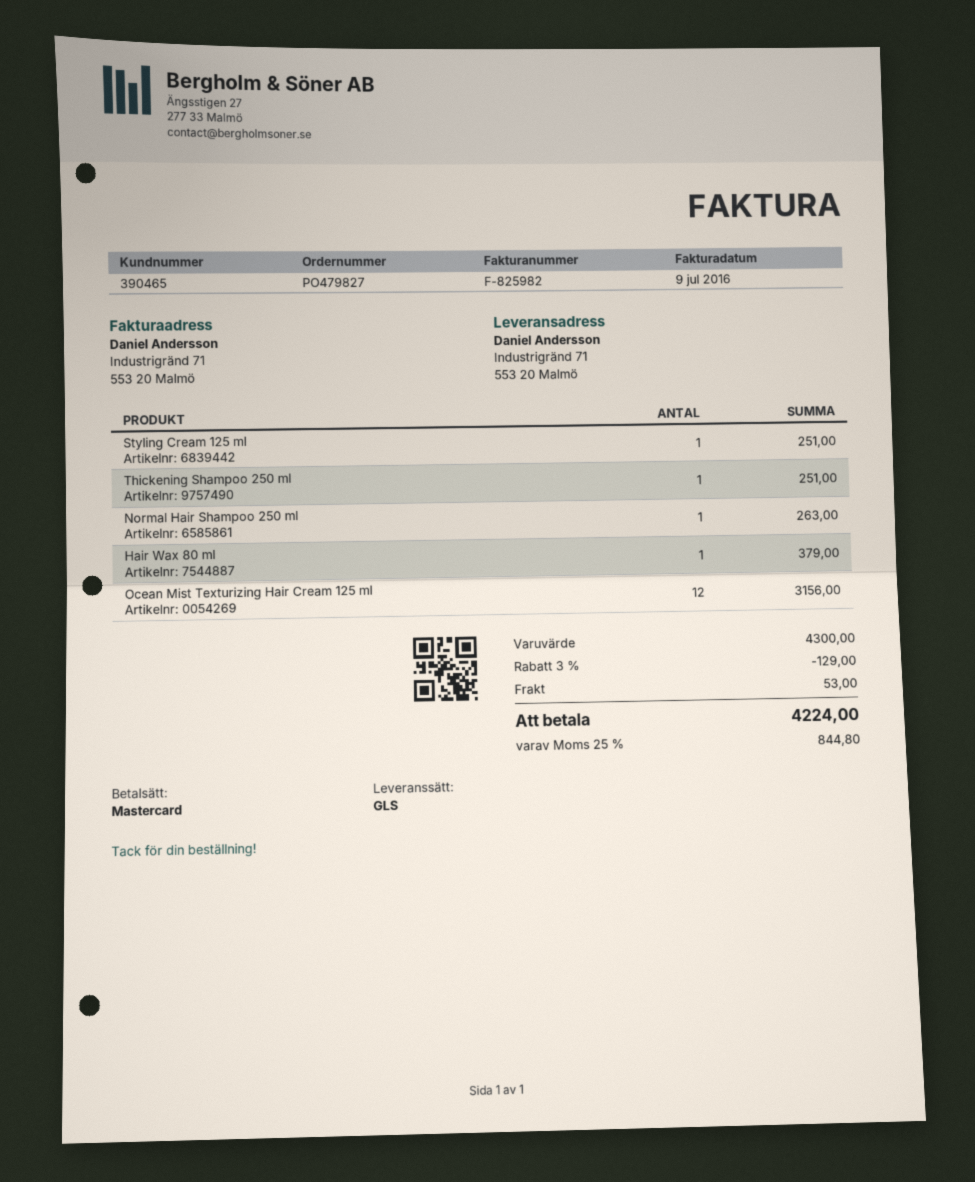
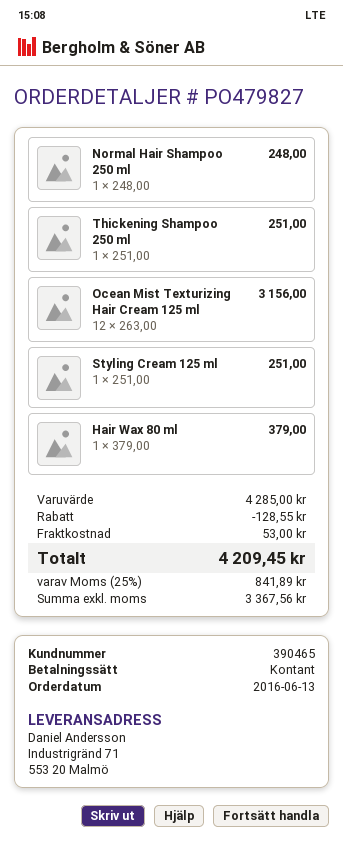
payment method: Mastercard -> cash
Normal Hair Shampoo 250 ml: 1 for 263.00 -> 1 for 248.00
subtotal: 4300.00 -> 4285.00
discount: 129.00 -> 128.55
tax: 25% = 844.80 -> 25% = 841.89
total: 4224.00 -> 4209.45

